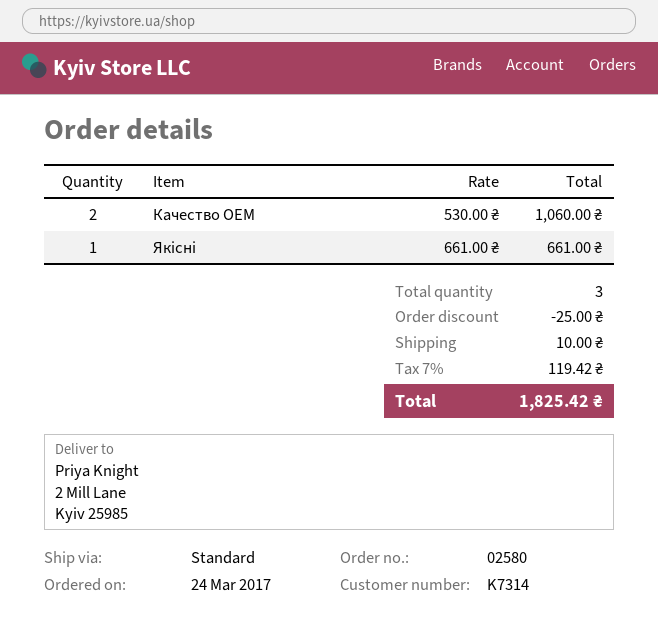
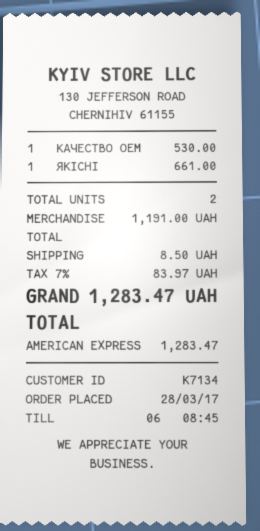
order date: 2017-03-24 -> 2017-03-28
customer number: K7314 -> K7134
Качество OEM: 2 for 1060.00 -> 1 for 530.00
total quantity: 3 -> 2
discount: 25.00 -> none
shipping: 10.00 -> 8.50
tax: 7% = 119.42 -> 7% = 83.97
total: 1825.42 -> 1283.47

